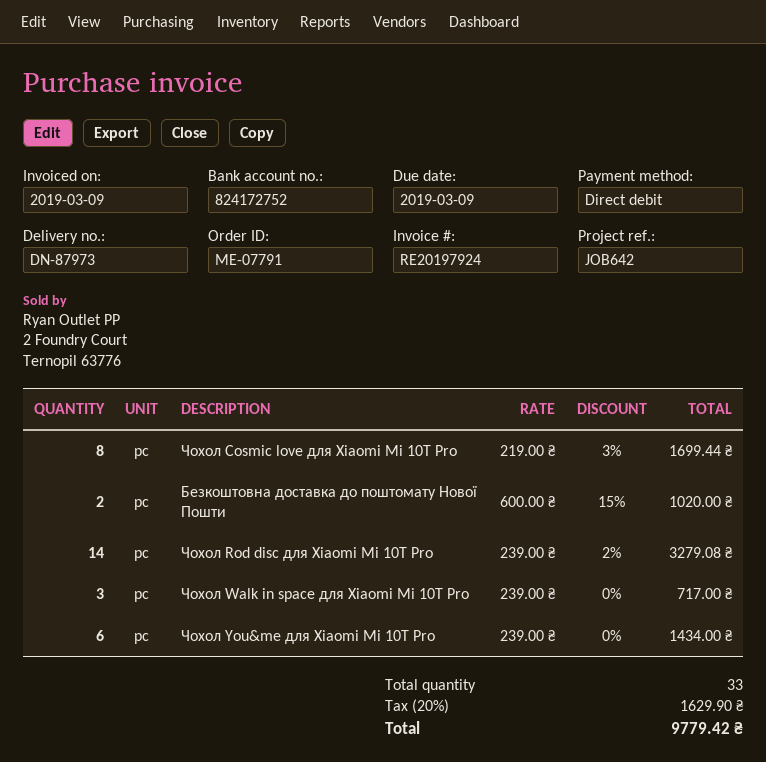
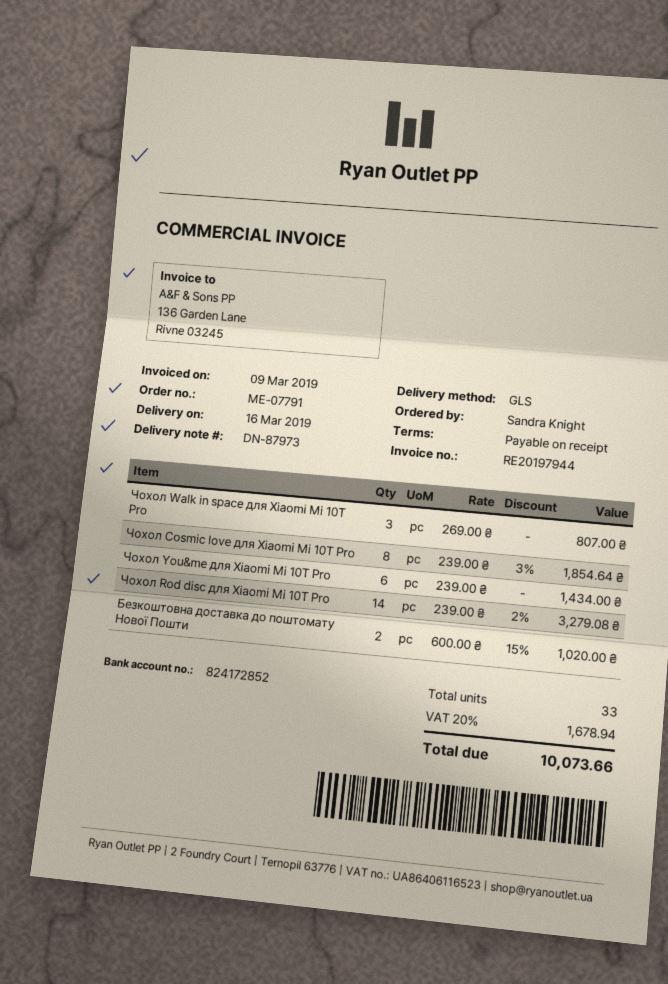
invoice number: RE20197924 -> RE20197944
bank account: 824172752 -> 824172852
Чохол Cosmic love для Xiaomi Mi 10T Pro: 8 x 219.00 - 3% = 1699.44 -> 8 x 239.00 - 3% = 1854.64
Чохол Walk in space для Xiaomi Mi 10T Pro: 3 x 239.00 = 717.00 -> 3 x 269.00 = 807.00
tax: 20% = 1629.90 -> 20% = 1678.94
total: 9779.42 -> 10073.66

